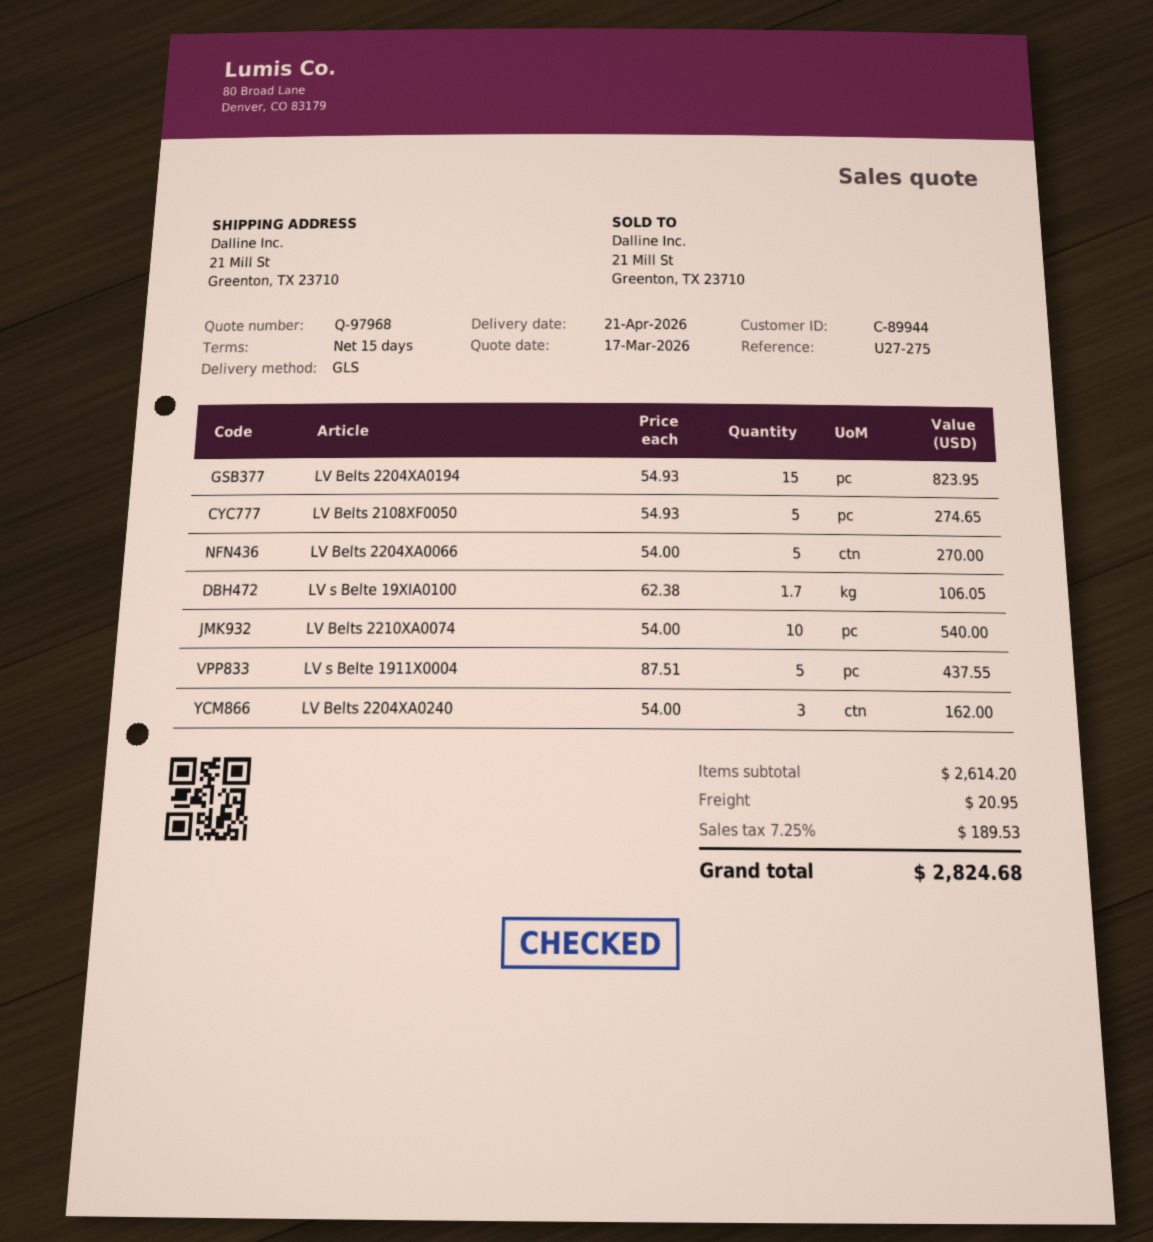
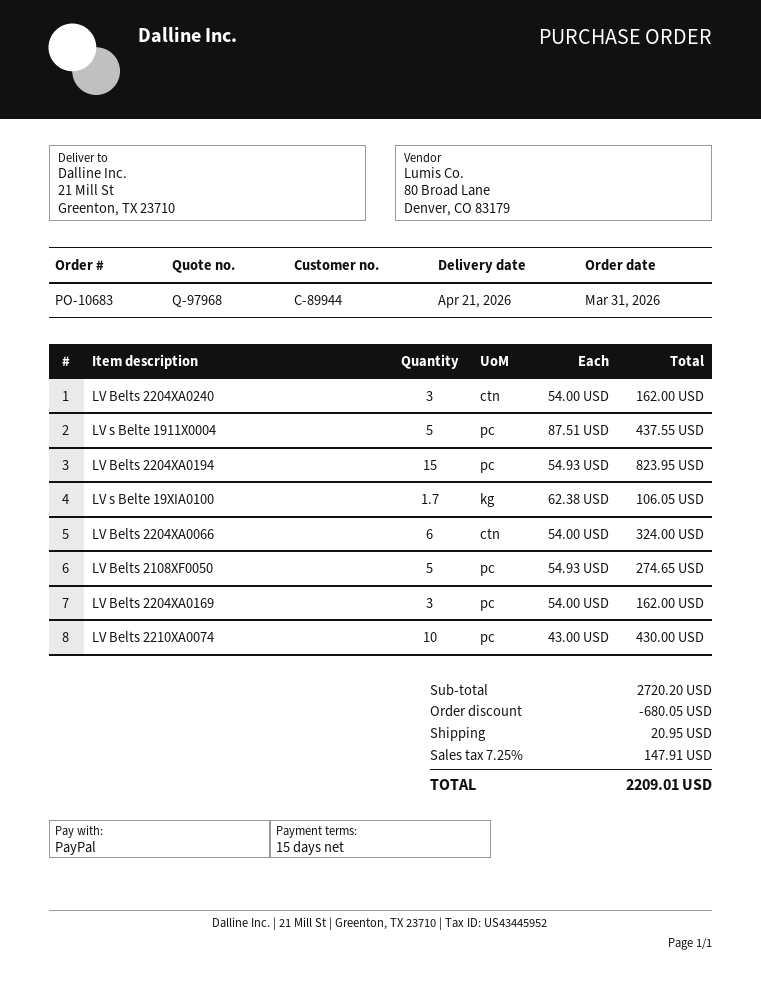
LV Belts 2204XA0066: 5 x 54.00 = 270.00 -> 6 x 54.00 = 324.00
LV Belts 2210XA0074: 10 x 54.00 = 540.00 -> 10 x 43.00 = 430.00
LV Belts 2204XA0169: none -> 3 x 54.00 = 162.00
subtotal: 2614.20 -> 2720.20
discount: none -> 680.05
tax: 7.25% = 189.53 -> 7.25% = 147.91
total: 2824.68 -> 2209.01

